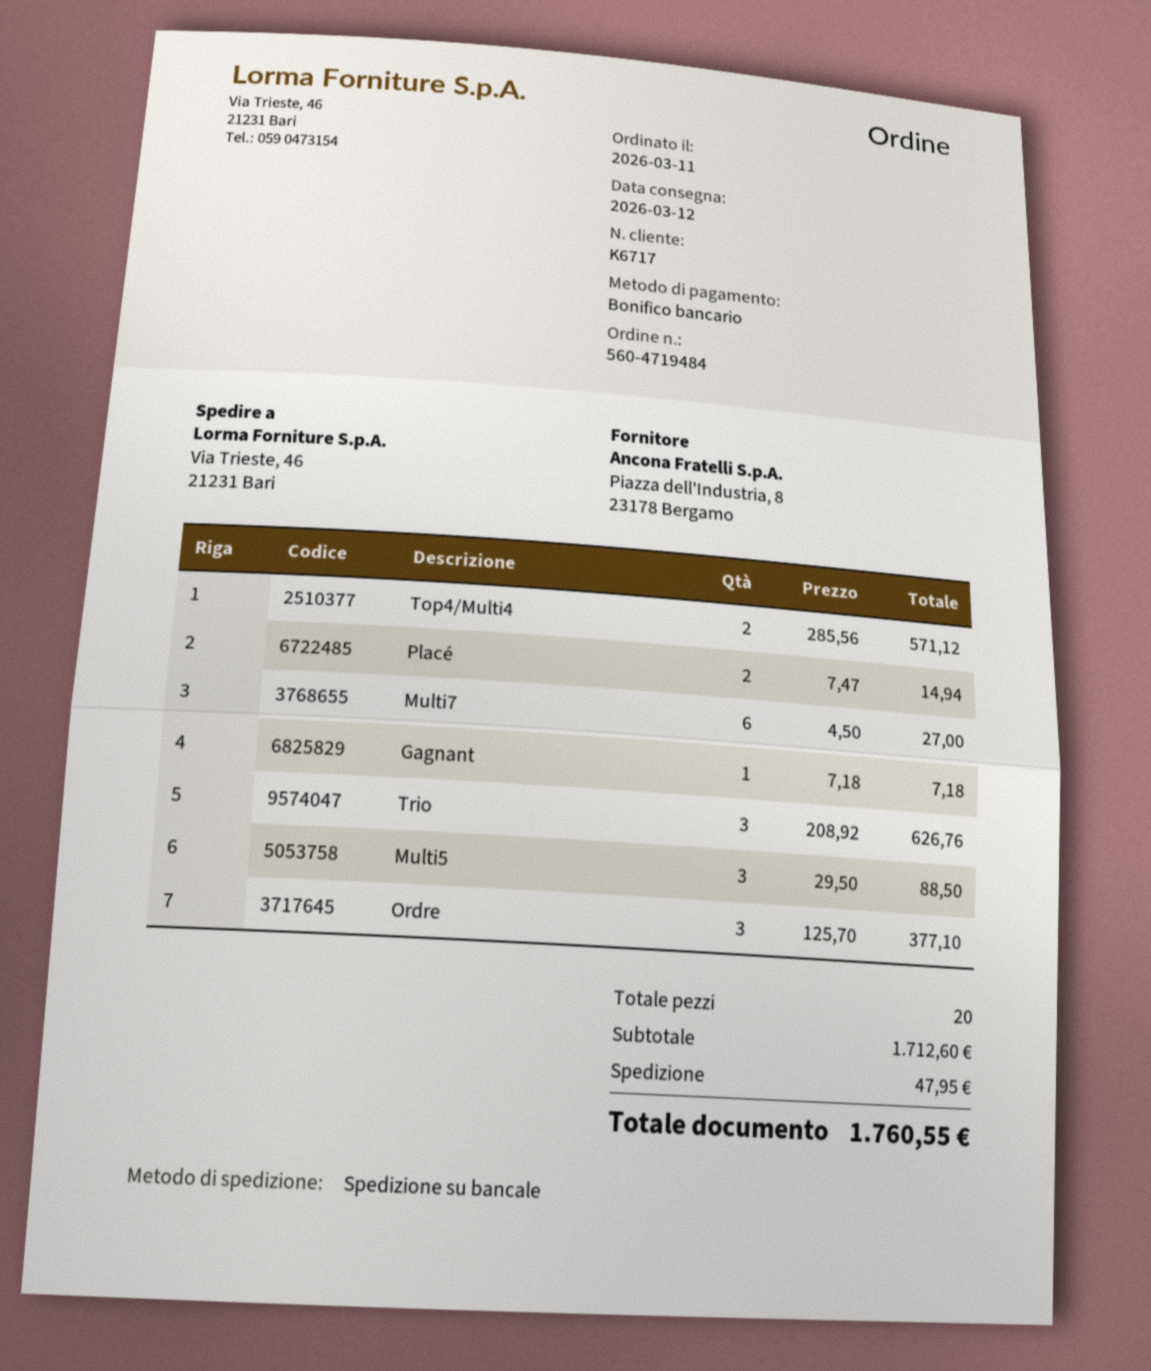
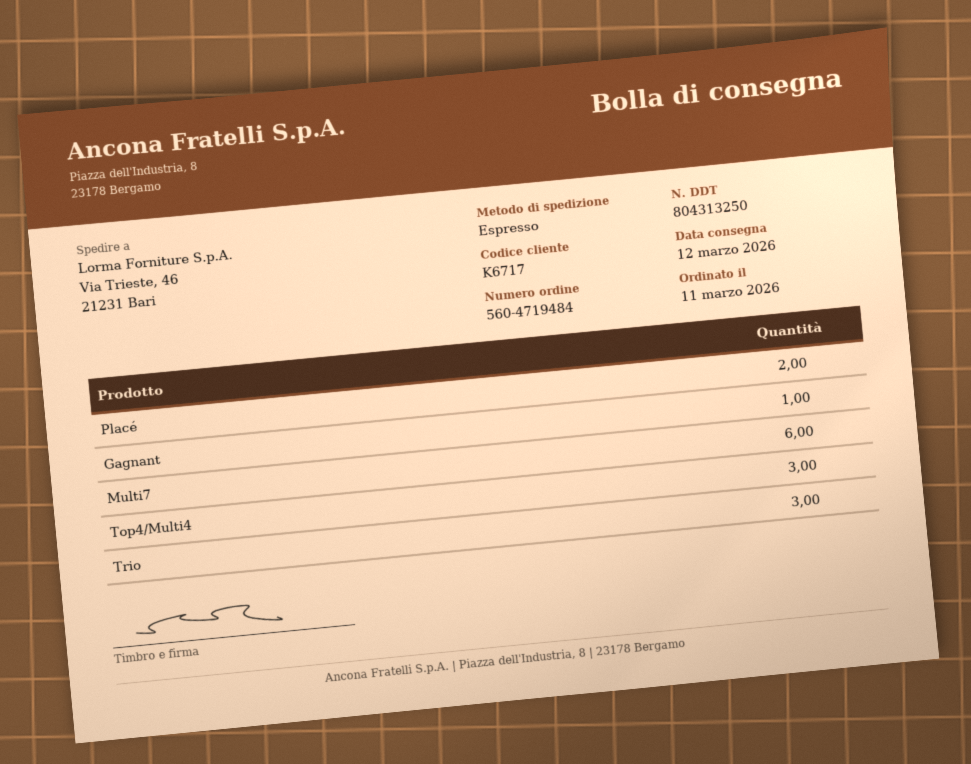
shipping method: pallet freight -> express
Top4/Multi4: 2 -> 3
Multi5: 3 -> none
Ordre: 3 -> none

